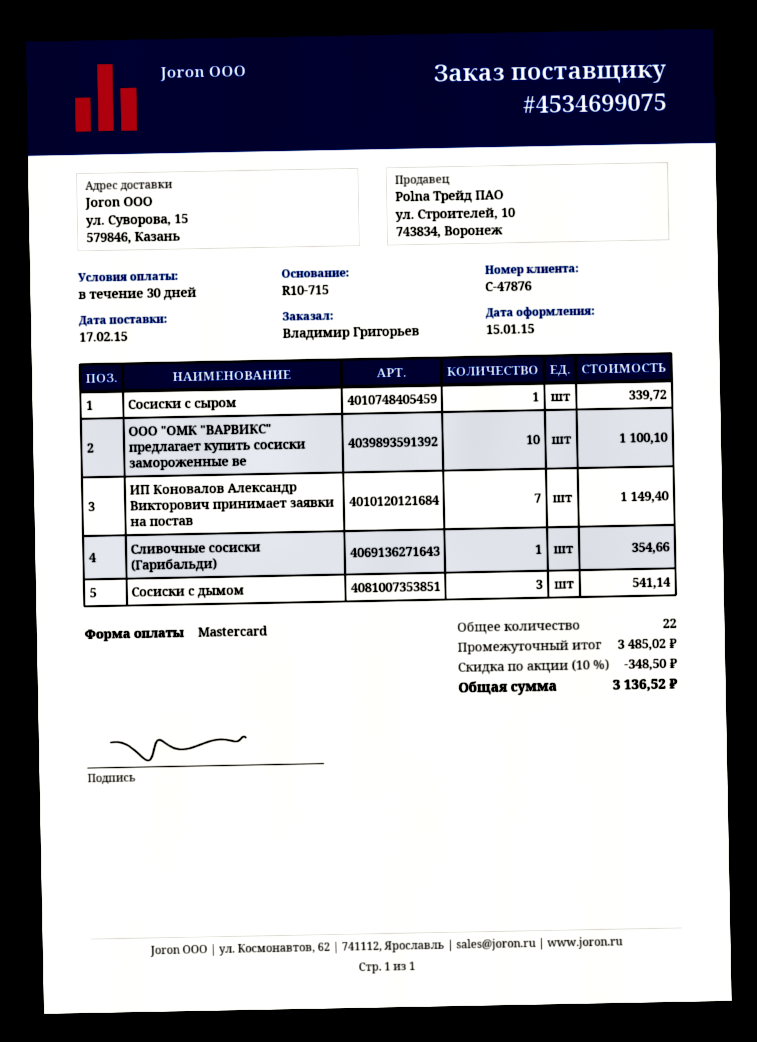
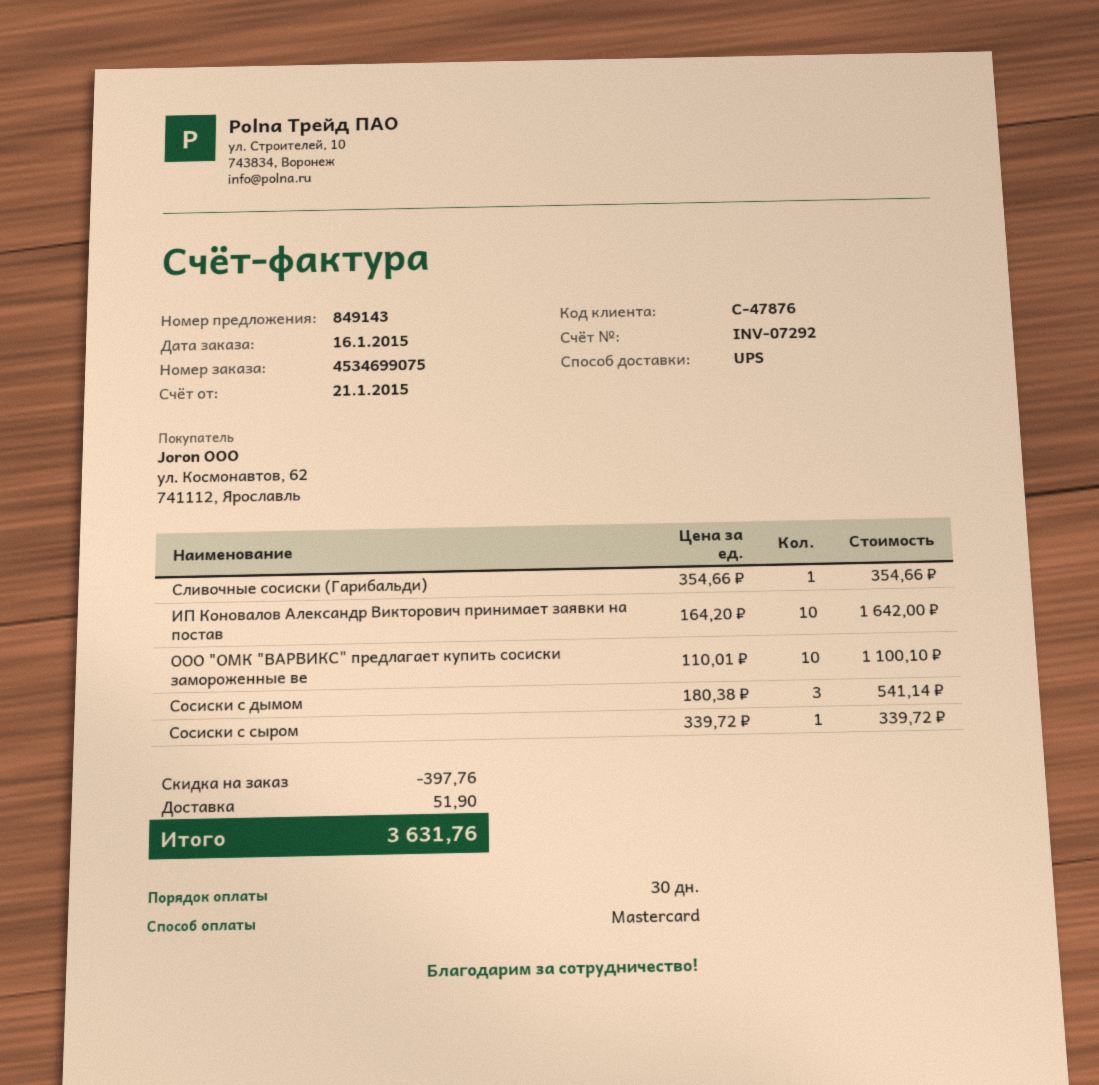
order date: 2015-01-15 -> 2015-01-16
ИП Коновалов Александр Викторович принимает заявки на постав: 7 for 1149.40 -> 10 for 1642.00
discount: 348.50 -> 397.76
shipping: none -> 51.90
total: 3136.52 -> 3631.76

